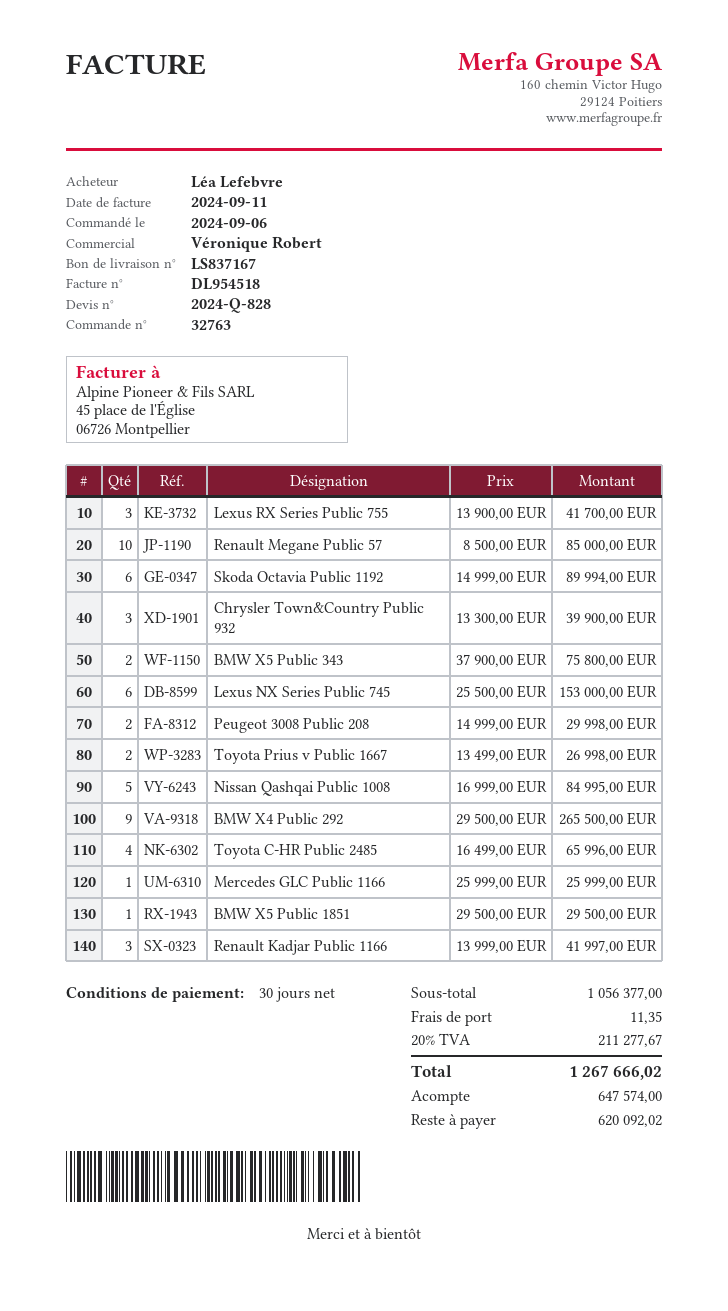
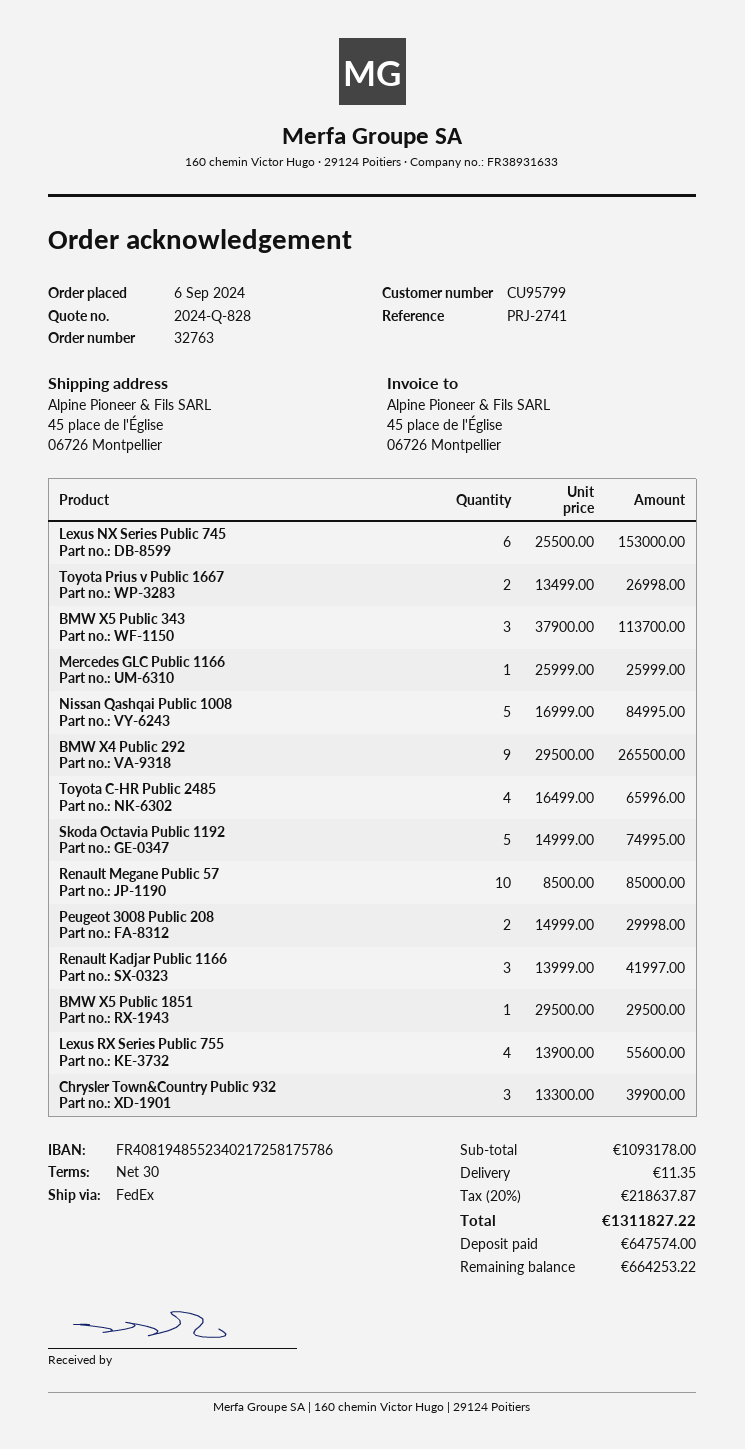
Lexus RX Series Public 755: 3 x 13900.00 = 41700.00 -> 4 x 13900.00 = 55600.00
Skoda Octavia Public 1192: 6 x 14999.00 = 89994.00 -> 5 x 14999.00 = 74995.00
BMW X5 Public 343: 2 x 37900.00 = 75800.00 -> 3 x 37900.00 = 113700.00
subtotal: 1056377.00 -> 1093178.00
tax: 20% = 211277.67 -> 20% = 218637.87
total: 1267666.02 -> 1311827.22
balance: 620092.02 -> 664253.22

